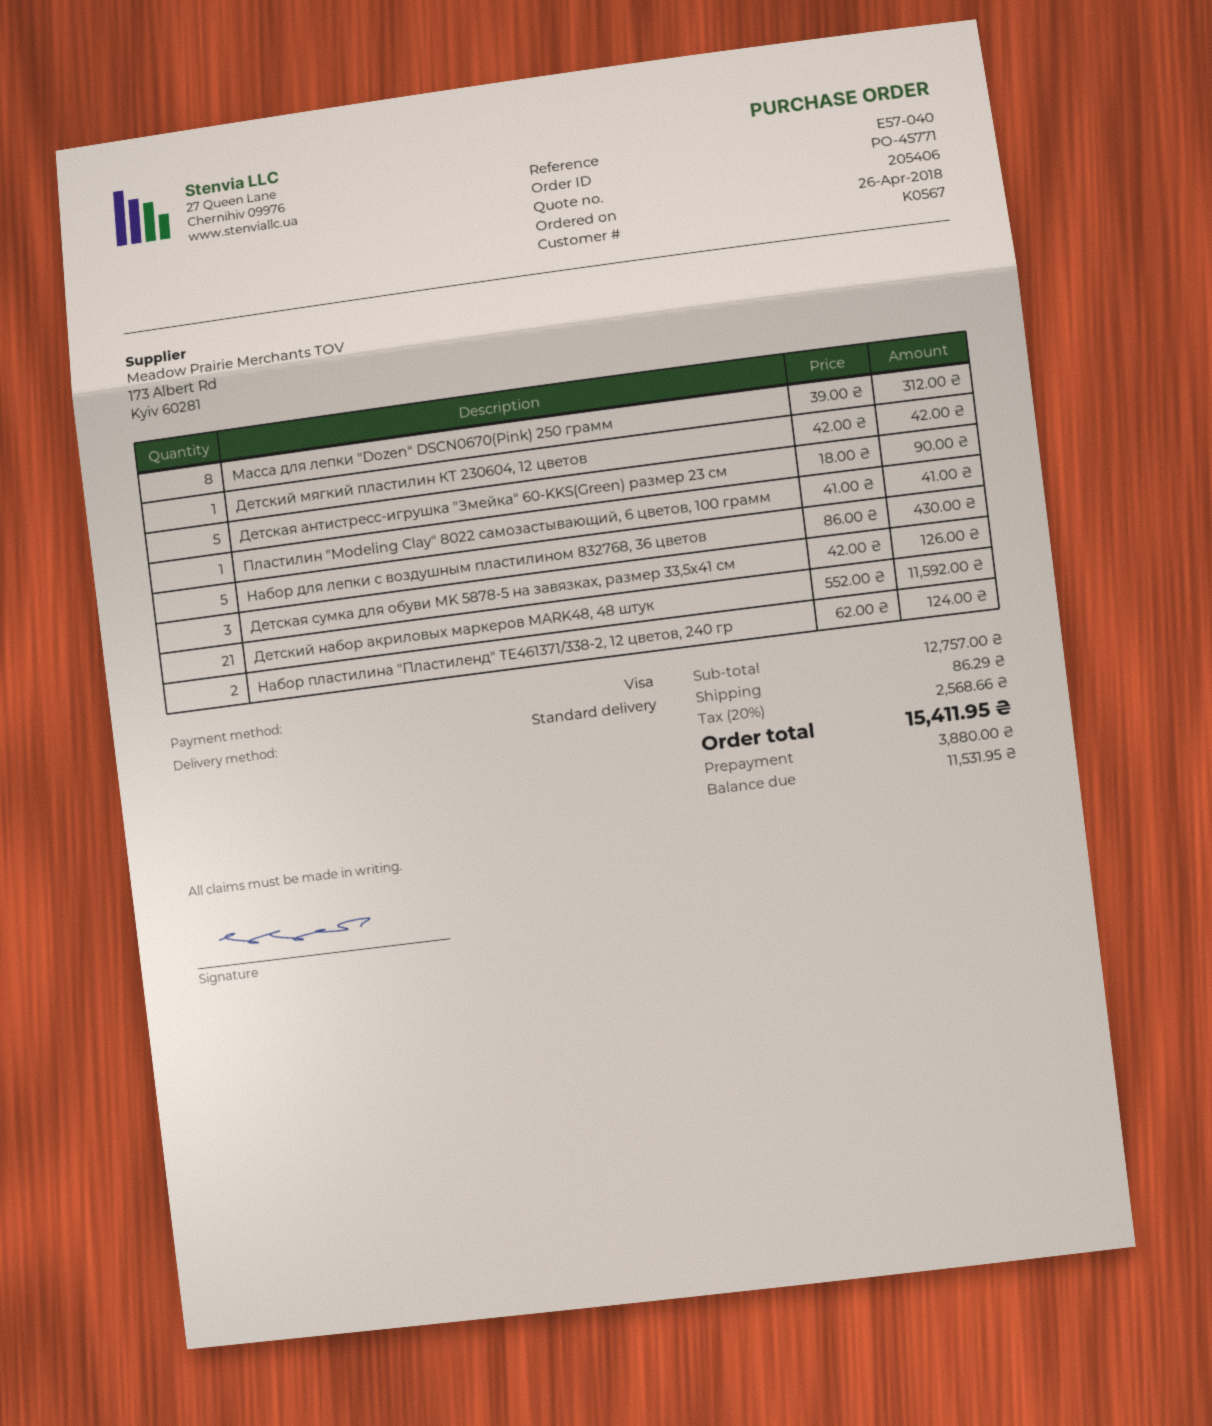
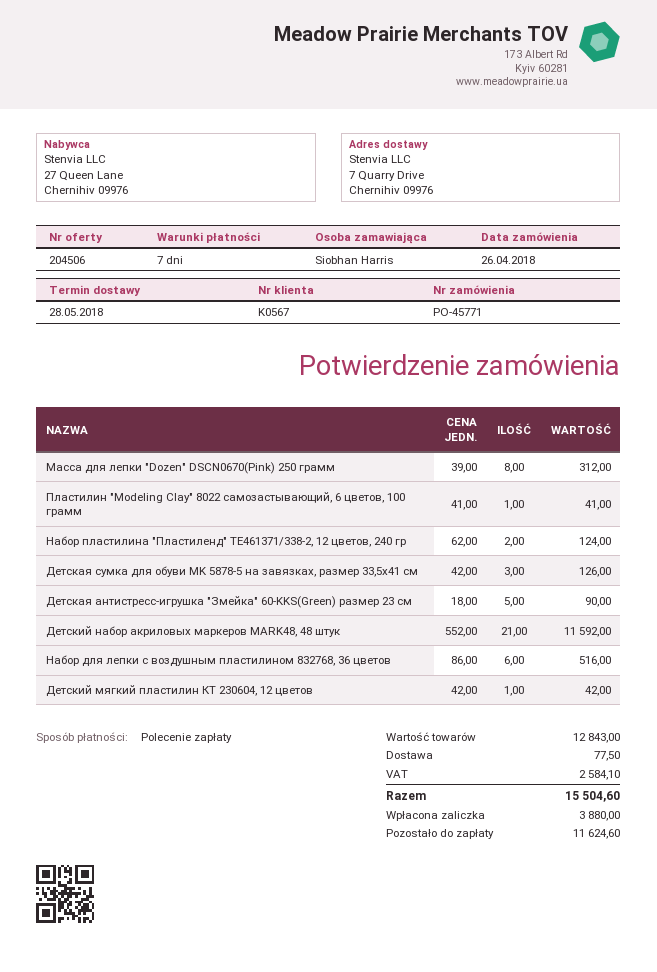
quote number: 205406 -> 204506
payment method: Visa -> direct debit
Набор для лепки с воздушным пластилином 832768, 36 цветов: 5 x 86.00 = 430.00 -> 6 x 86.00 = 516.00
subtotal: 12757.00 -> 12843.00
shipping: 86.29 -> 77.50
tax: 2568.66 -> 2584.10
total: 15411.95 -> 15504.60
balance: 11531.95 -> 11624.60

